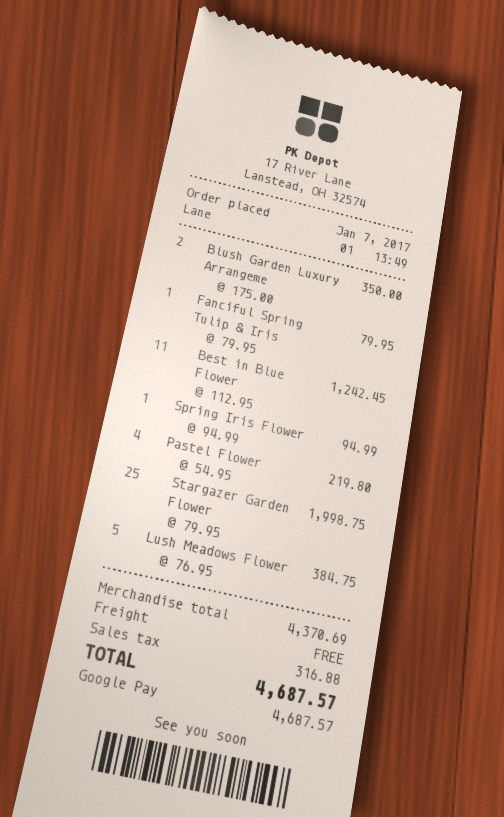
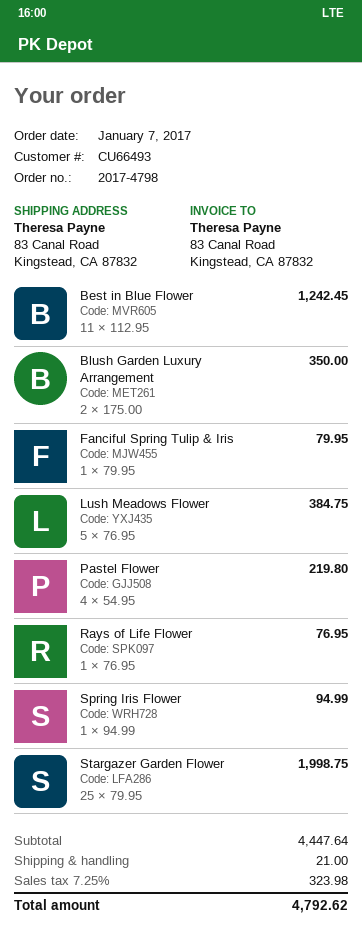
Rays of Life Flower: none -> 1 x 76.95 = 76.95
subtotal: 4370.69 -> 4447.64
shipping: 0.00 -> 21.00
tax: 316.88 -> 323.98
total: 4687.57 -> 4792.62

